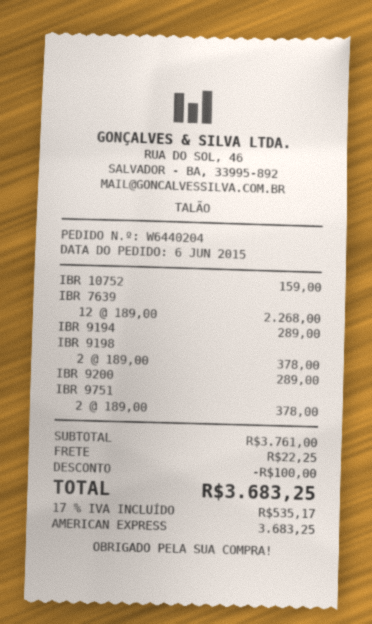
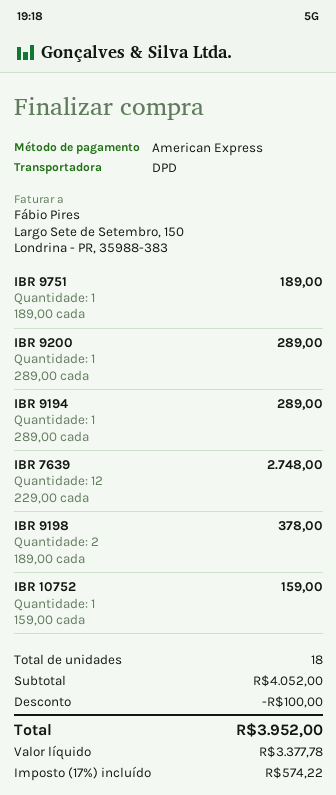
IBR 7639: 12 x 189.00 = 2268.00 -> 12 x 229.00 = 2748.00
IBR 9751: 2 x 189.00 = 378.00 -> 1 x 189.00 = 189.00
subtotal: 3761.00 -> 4052.00
shipping: 22.25 -> none
tax: 17% = 535.17 -> 17% = 574.22
total: 3683.25 -> 3952.00

